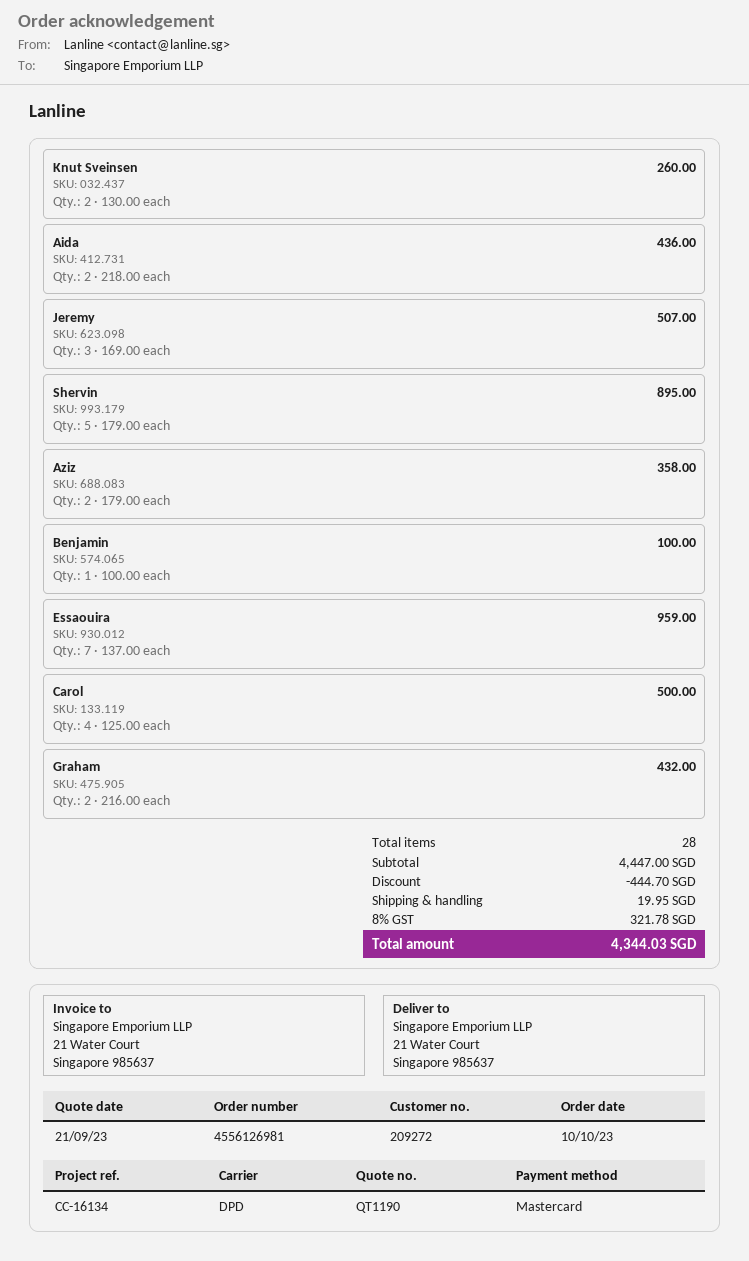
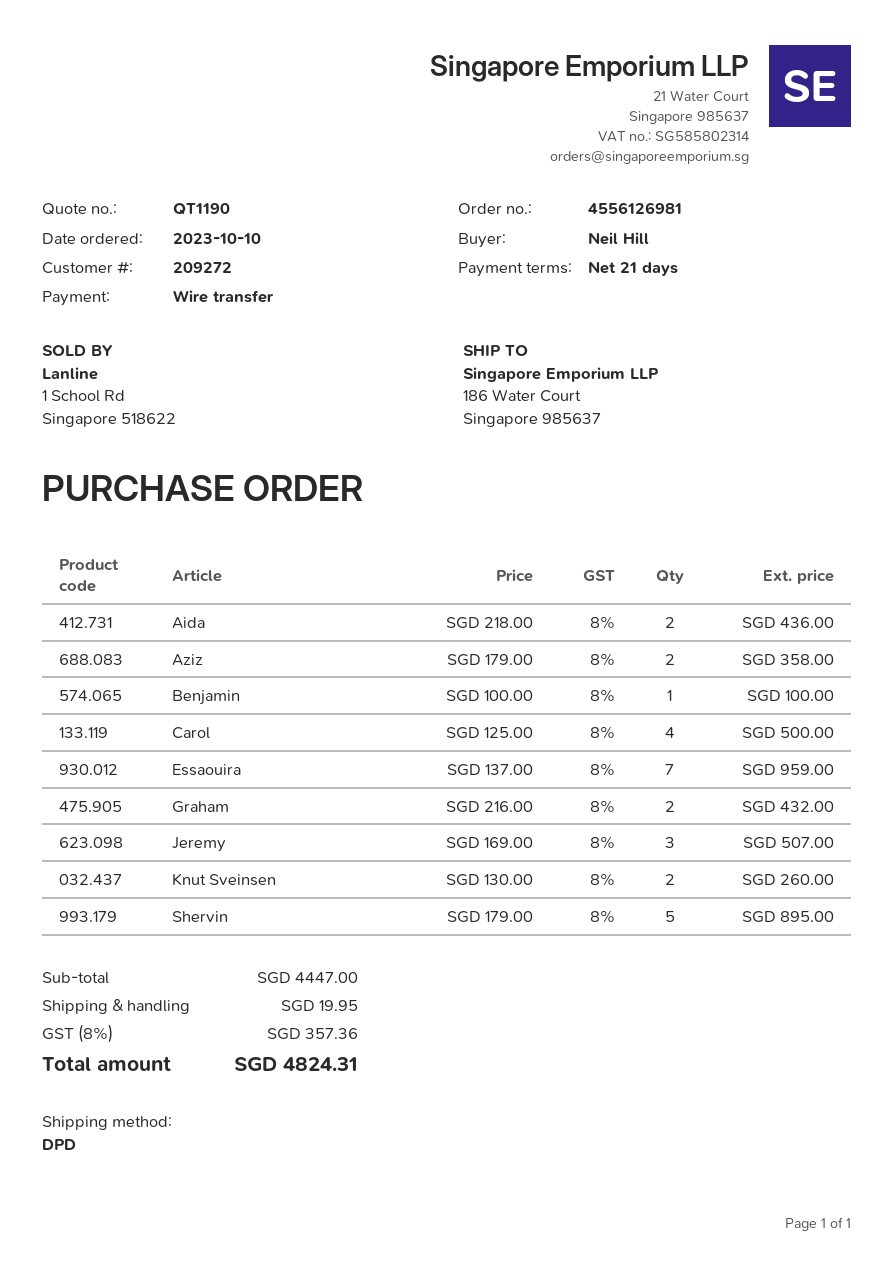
payment method: Mastercard -> bank transfer
ship to: 21 Water Court, Singapore 985637 -> 186 Water Court, Singapore 985637
discount: 444.70 -> none
tax: 8% = 321.78 -> 8% = 357.36
total: 4344.03 -> 4824.31

